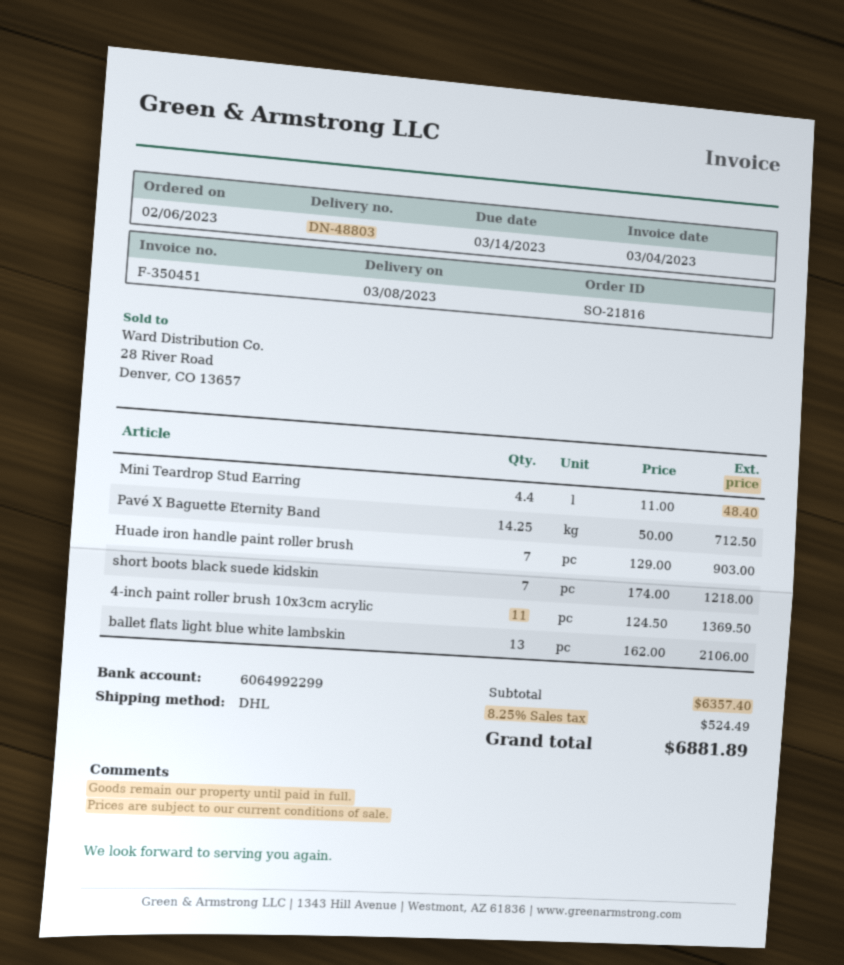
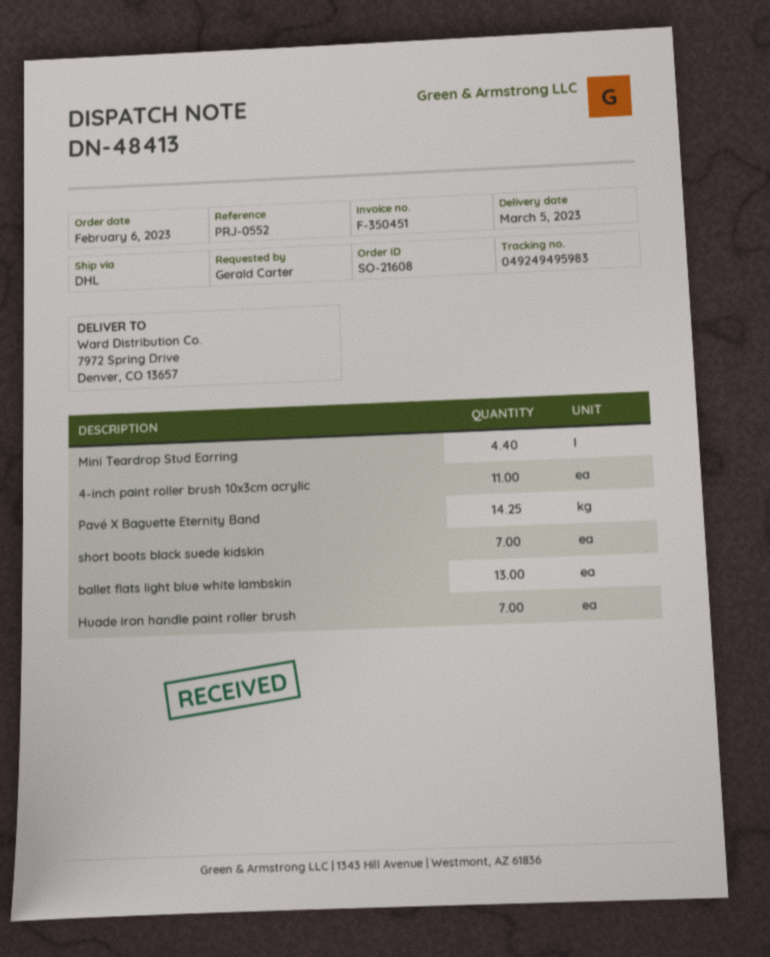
order number: SO-21816 -> SO-21608
delivery note number: DN-48803 -> DN-48413
delivery date: 2023-03-08 -> 2023-03-05

